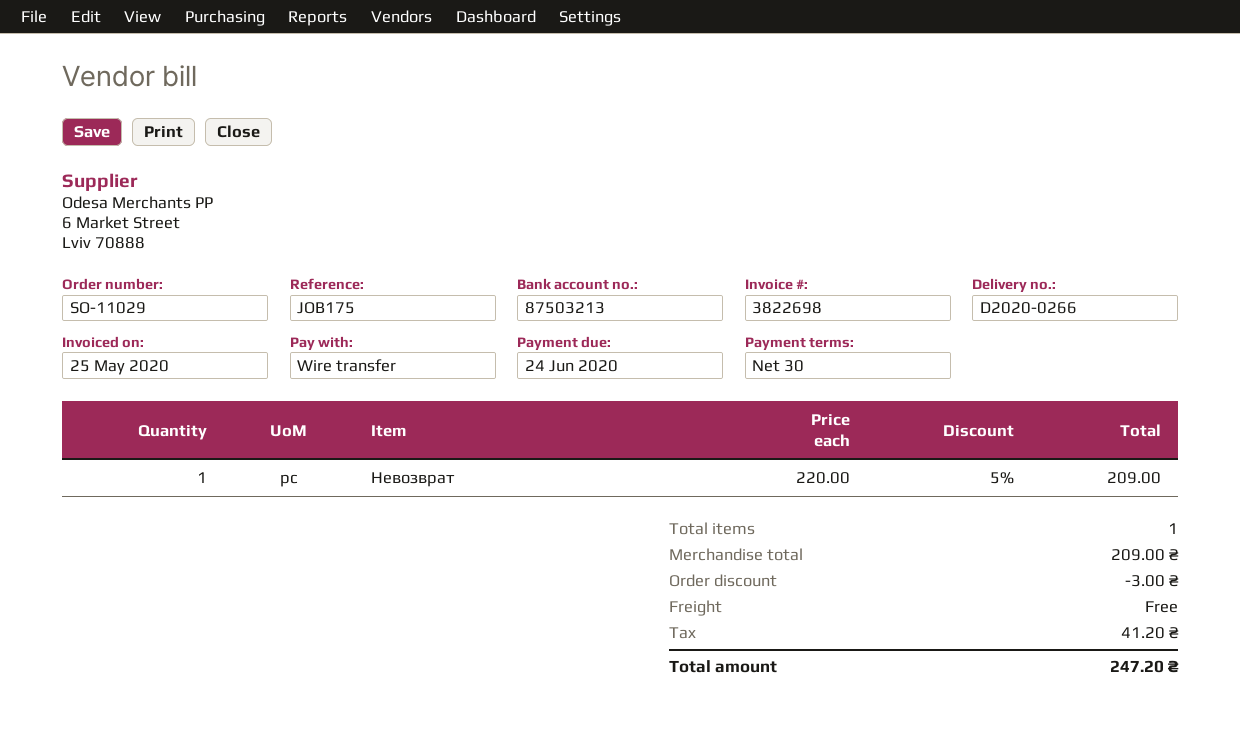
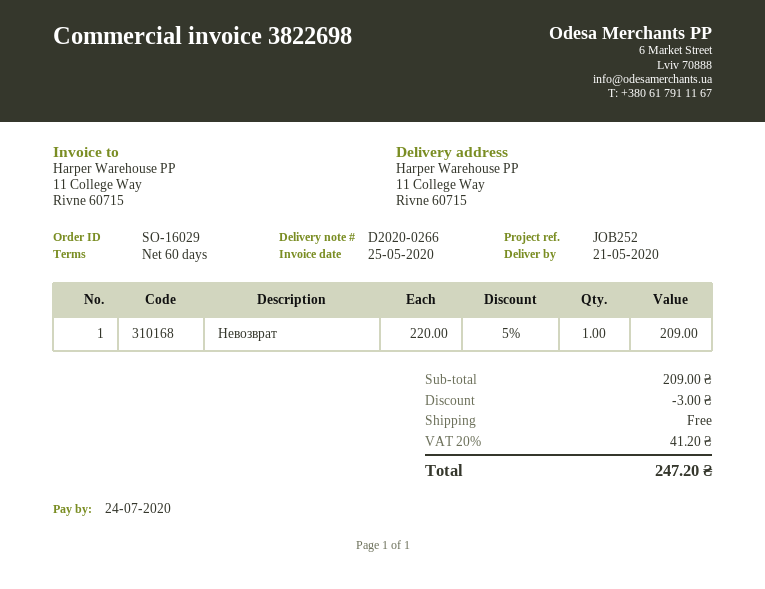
order number: SO-11029 -> SO-16029
payment terms: 30 days -> 60 days
due date: 2020-06-24 -> 2020-07-24
reference: JOB175 -> JOB252

